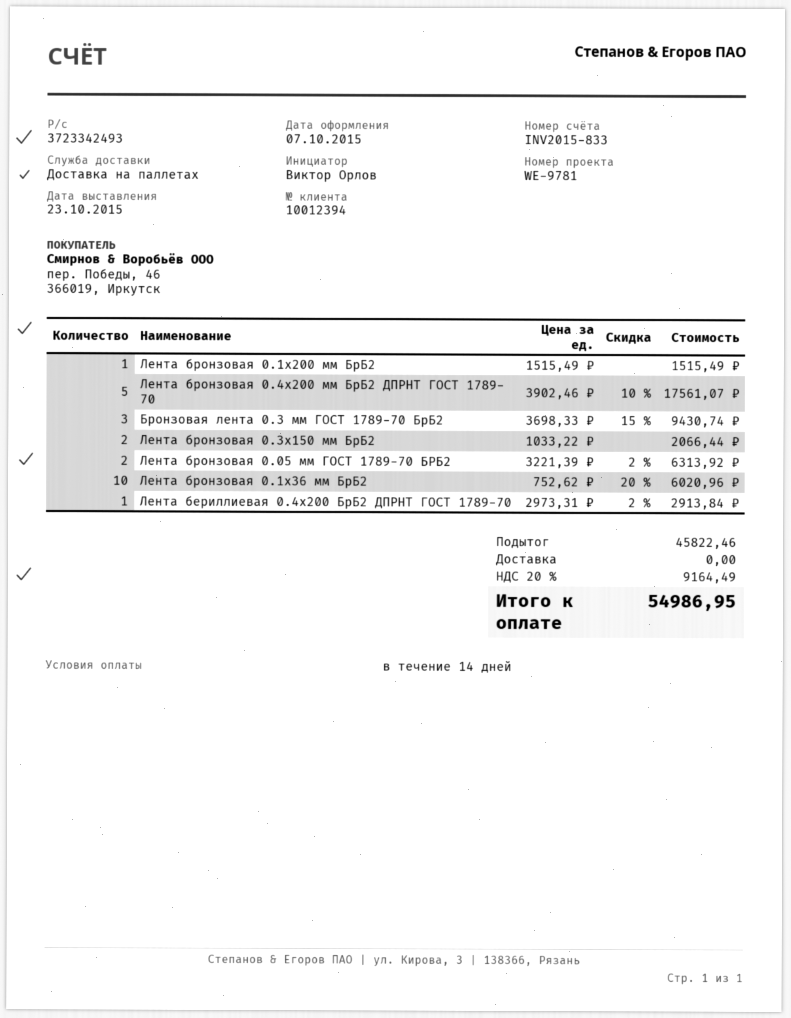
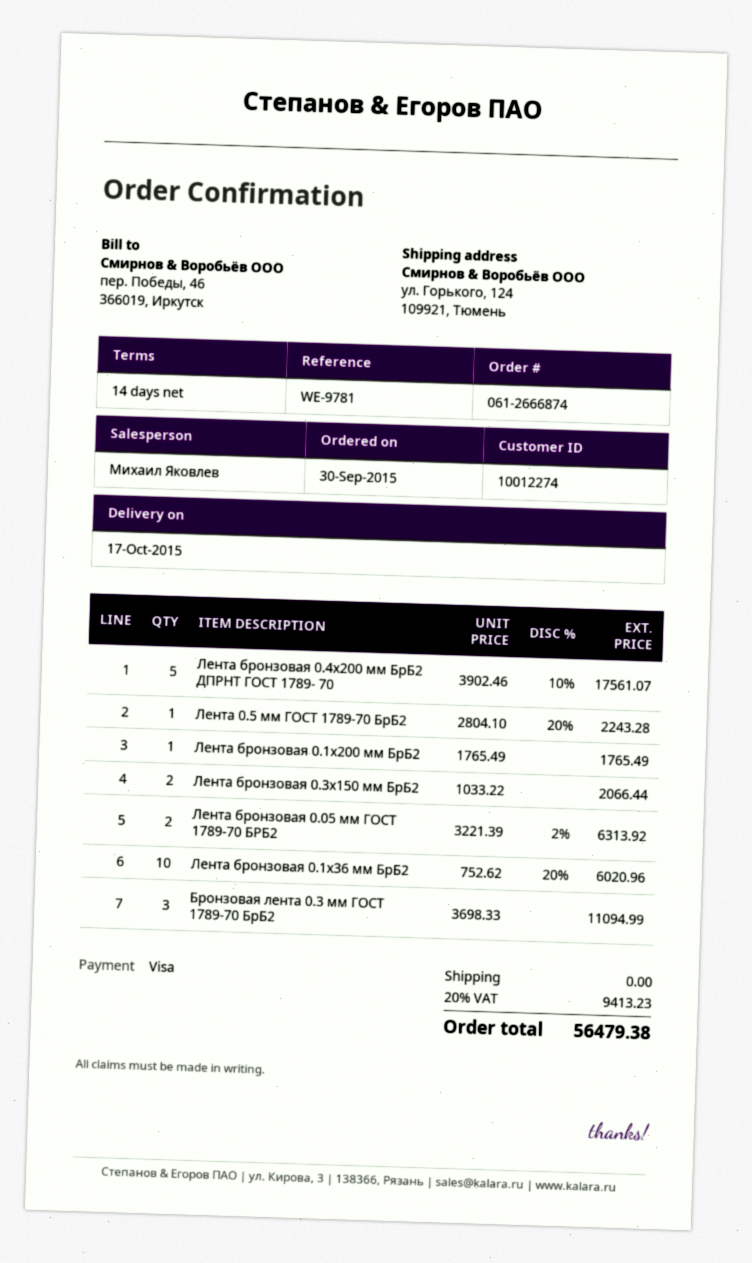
order date: 2015-10-07 -> 2015-09-30
customer number: 10012394 -> 10012274
Лента бронзовая 0.1х200 мм БрБ2: 1 x 1515.49 = 1515.49 -> 1 x 1765.49 = 1765.49
Бронзовая лента 0.3 мм ГОСТ 1789-70 БрБ2: 3 x 3698.33 - 15% = 9430.74 -> 3 x 3698.33 = 11094.99
Лента бериллиевая 0.4х200 БрБ2 ДПРНТ ГОСТ 1789-70: 1 x 2973.31 - 2% = 2913.84 -> none
Лента 0.5 мм ГОСТ 1789-70 БрБ2: none -> 1 x 2804.10 - 20% = 2243.28
tax: 20% = 9164.49 -> 20% = 9413.23
total: 54986.95 -> 56479.38

